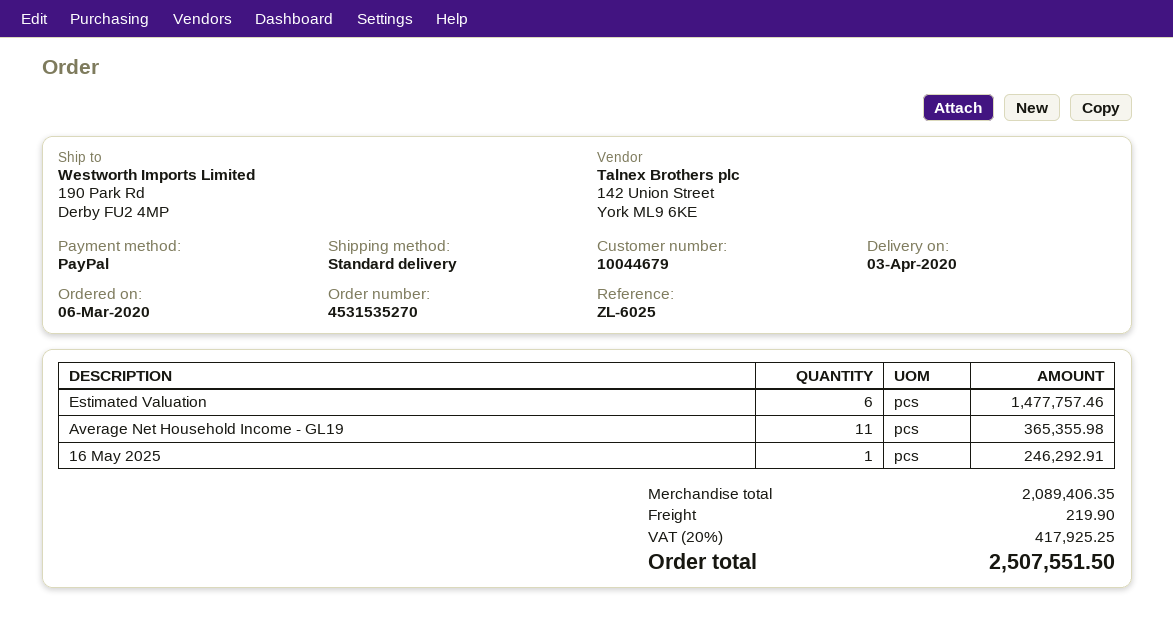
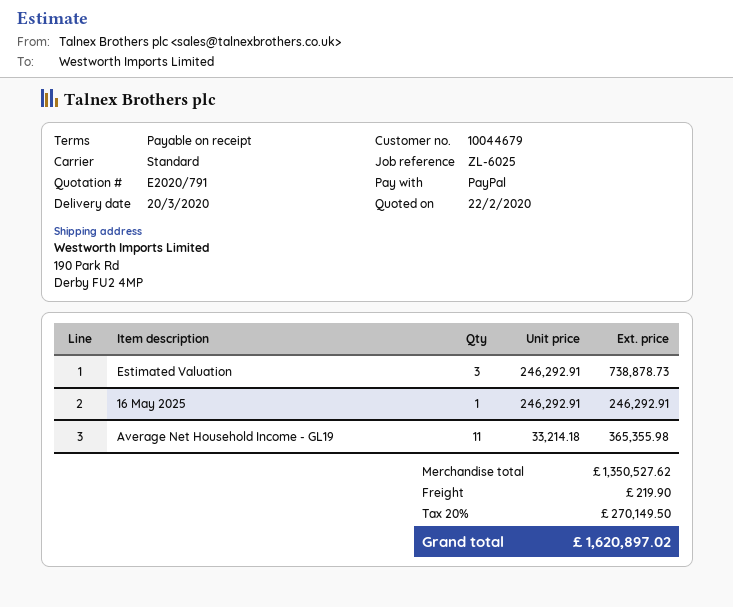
delivery date: 2020-04-03 -> 2020-03-20
Estimated Valuation: 6 for 1477757.46 -> 3 for 738878.73
subtotal: 2089406.35 -> 1350527.62
tax: 20% = 417925.25 -> 20% = 270149.50
total: 2507551.50 -> 1620897.02

